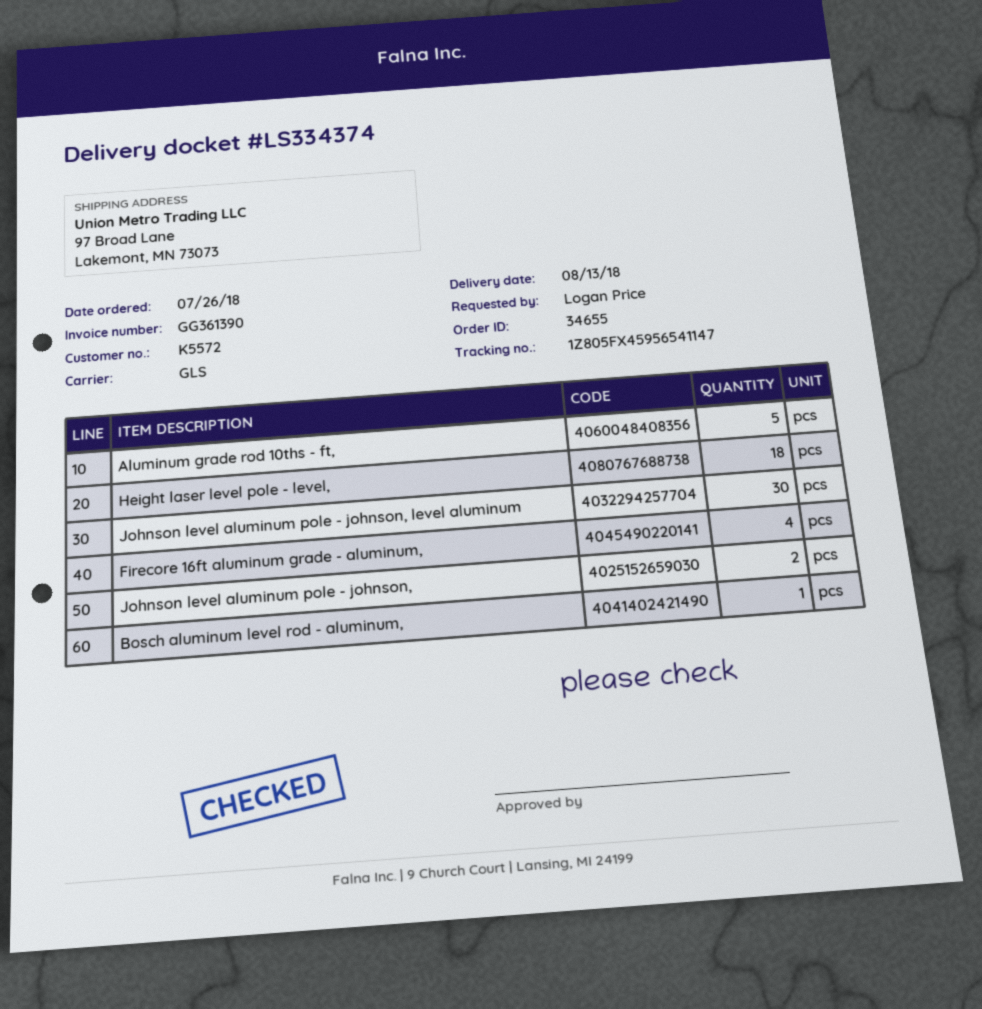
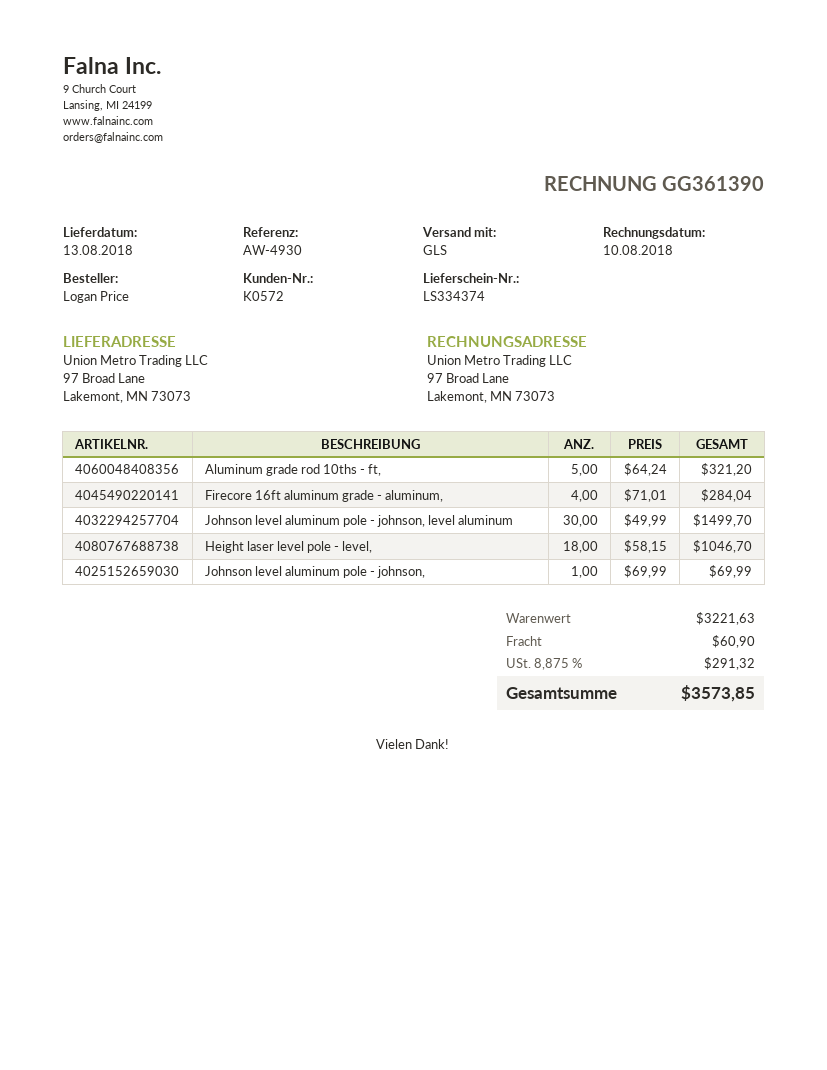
customer number: K5572 -> K0572
Johnson level aluminum pole - johnson,: 2 -> 1
Bosch aluminum level rod - aluminum,: 1 -> none

